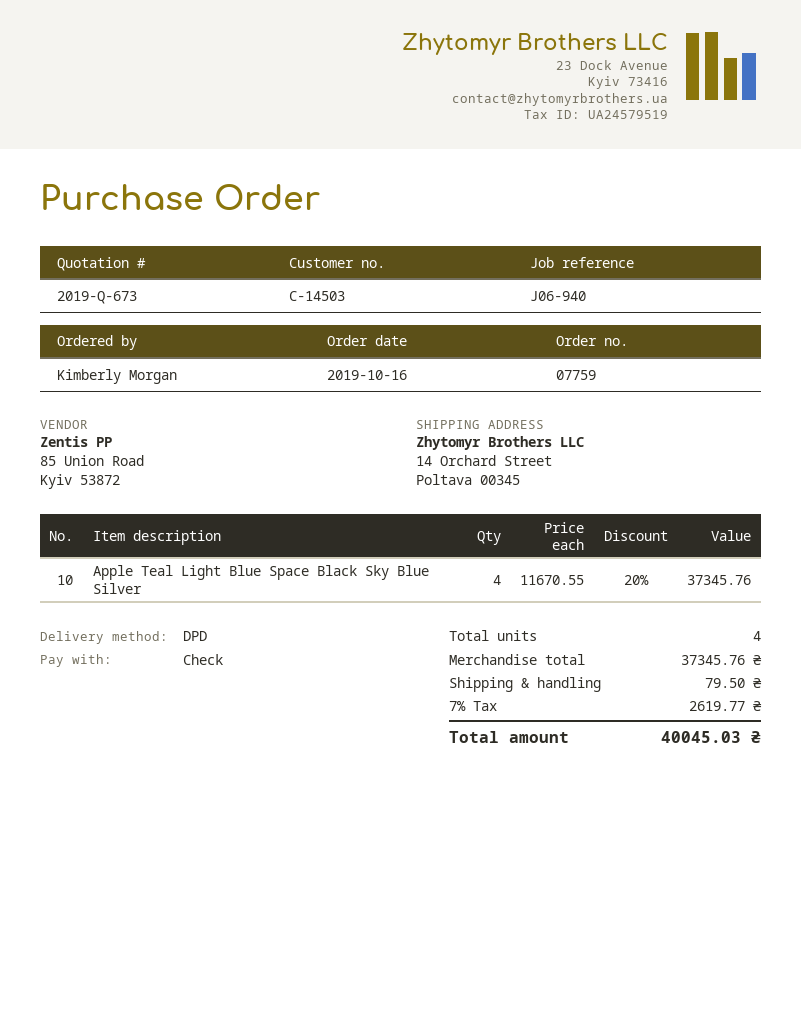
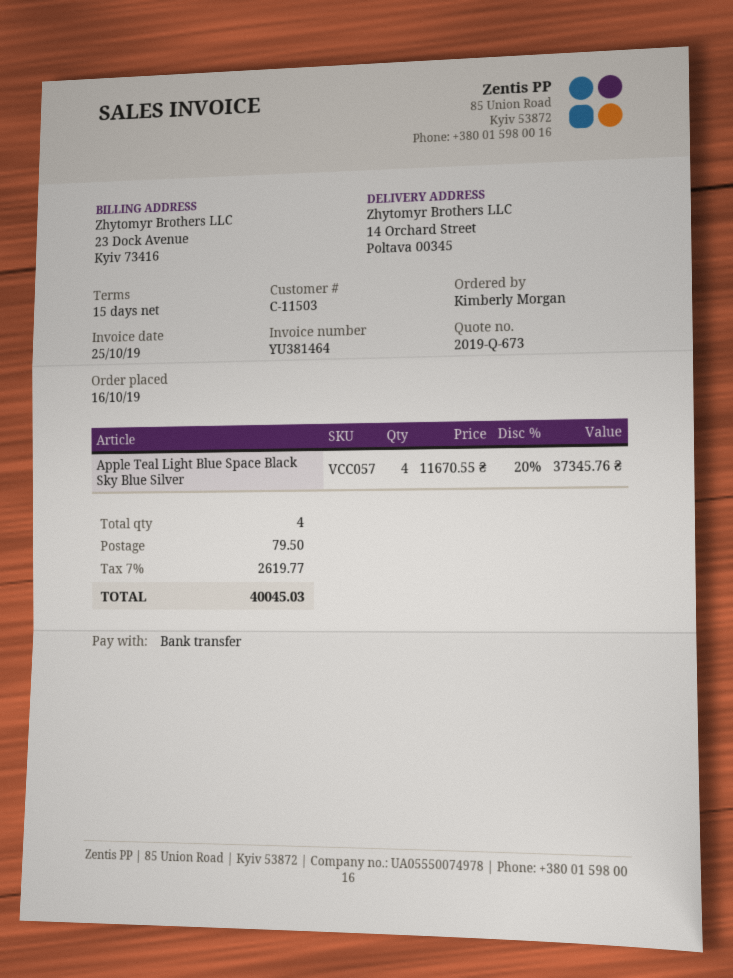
customer number: C-14503 -> C-11503
payment method: cheque -> bank transfer

